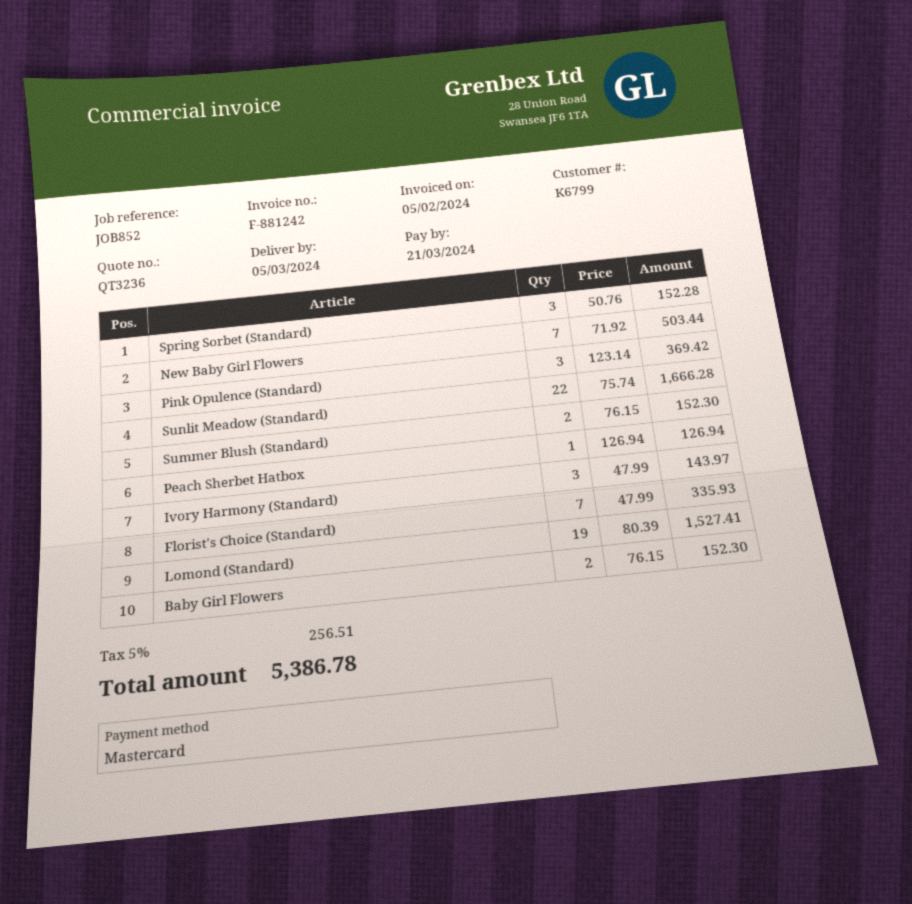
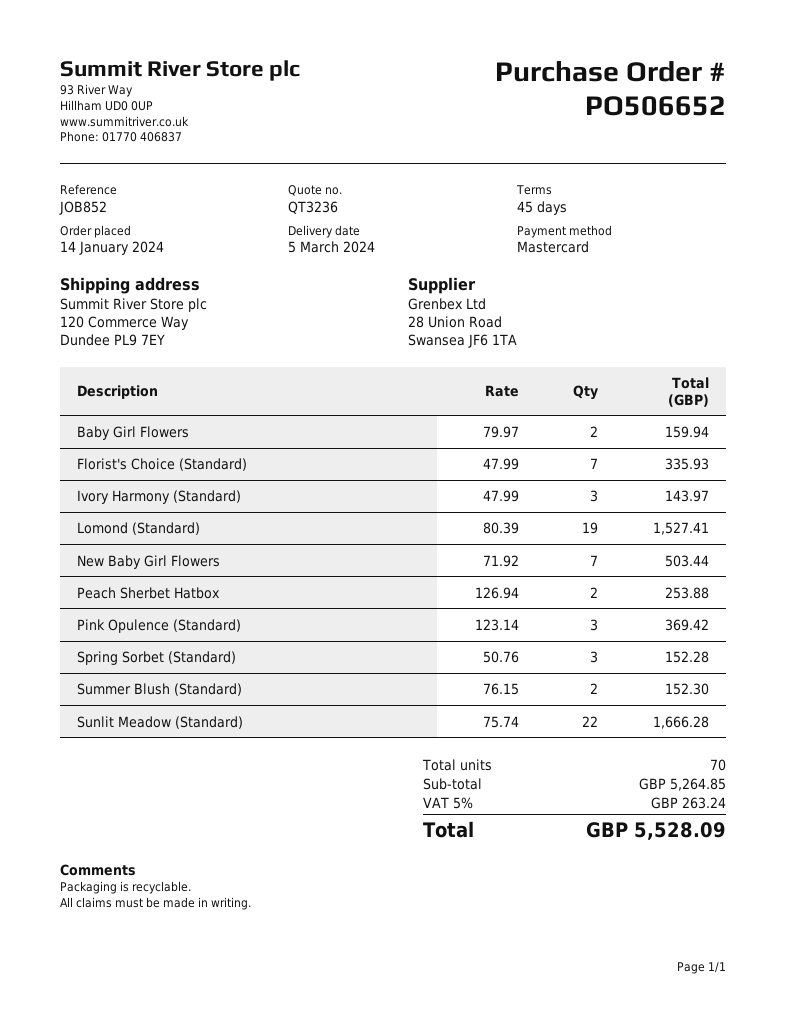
Peach Sherbet Hatbox: 1 x 126.94 = 126.94 -> 2 x 126.94 = 253.88
Baby Girl Flowers: 2 x 76.15 = 152.30 -> 2 x 79.97 = 159.94
tax: 5% = 256.51 -> 5% = 263.24
total: 5386.78 -> 5528.09

